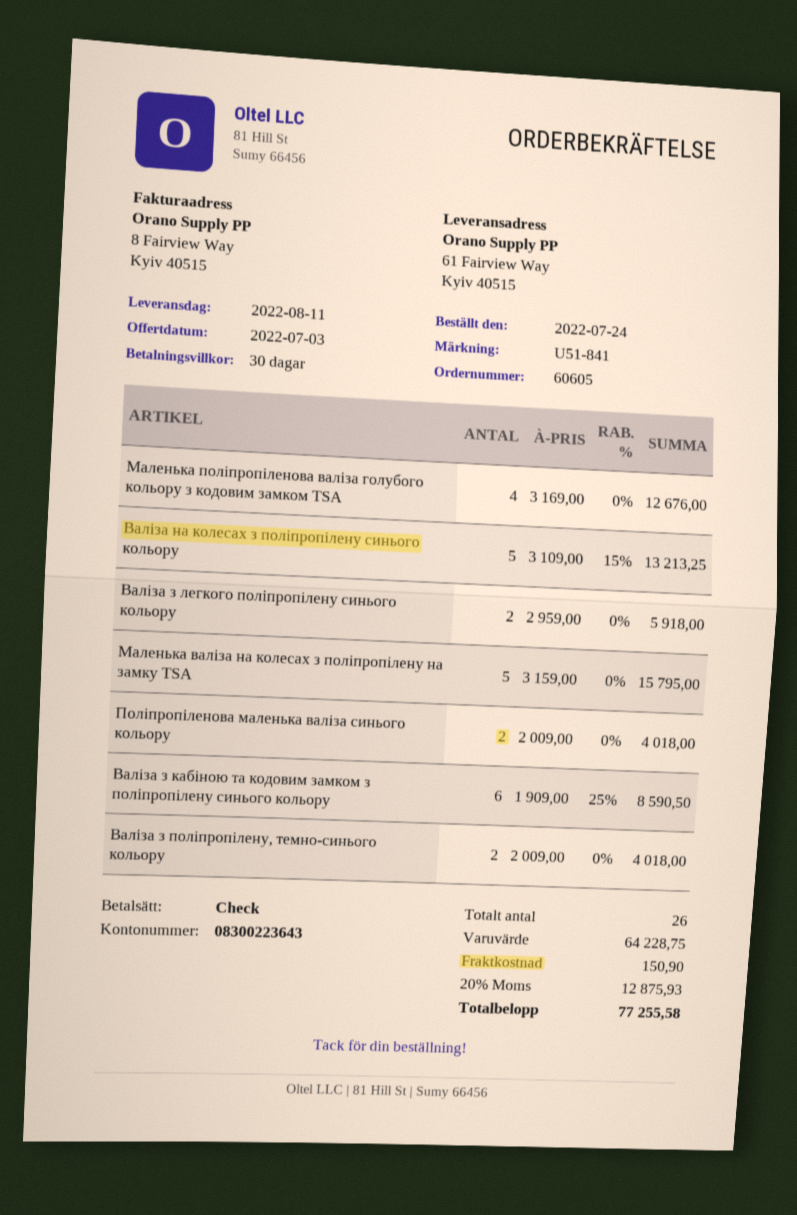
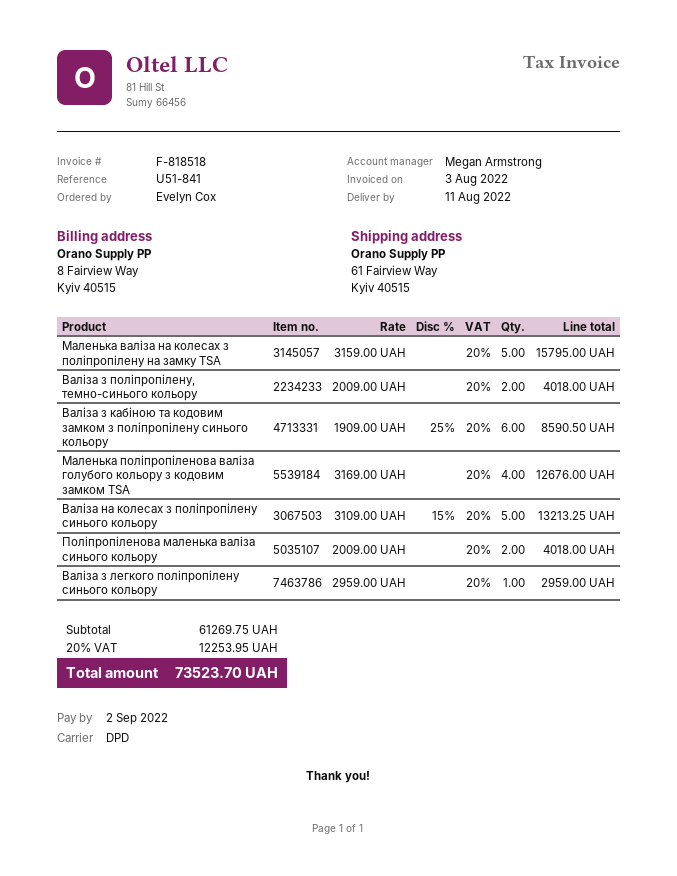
Валіза з легкого поліпропілену синього кольору: 2 x 2959.00 = 5918.00 -> 1 x 2959.00 = 2959.00
subtotal: 64228.75 -> 61269.75
shipping: 150.90 -> none
tax: 20% = 12875.93 -> 20% = 12253.95
total: 77255.58 -> 73523.70

